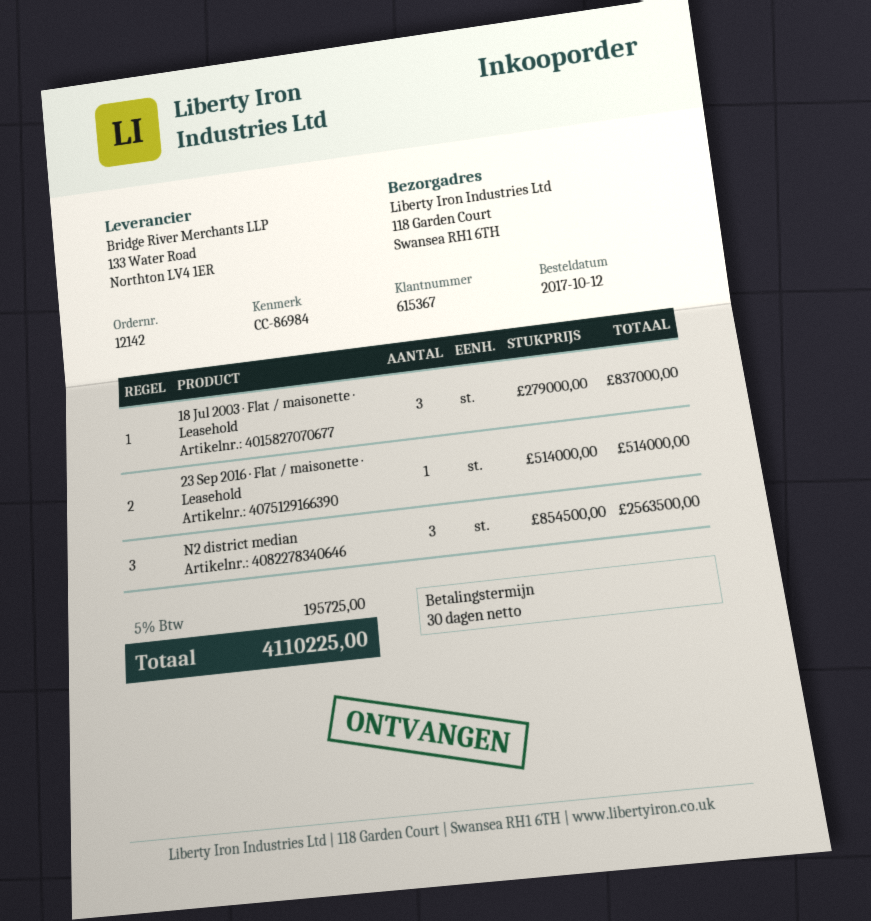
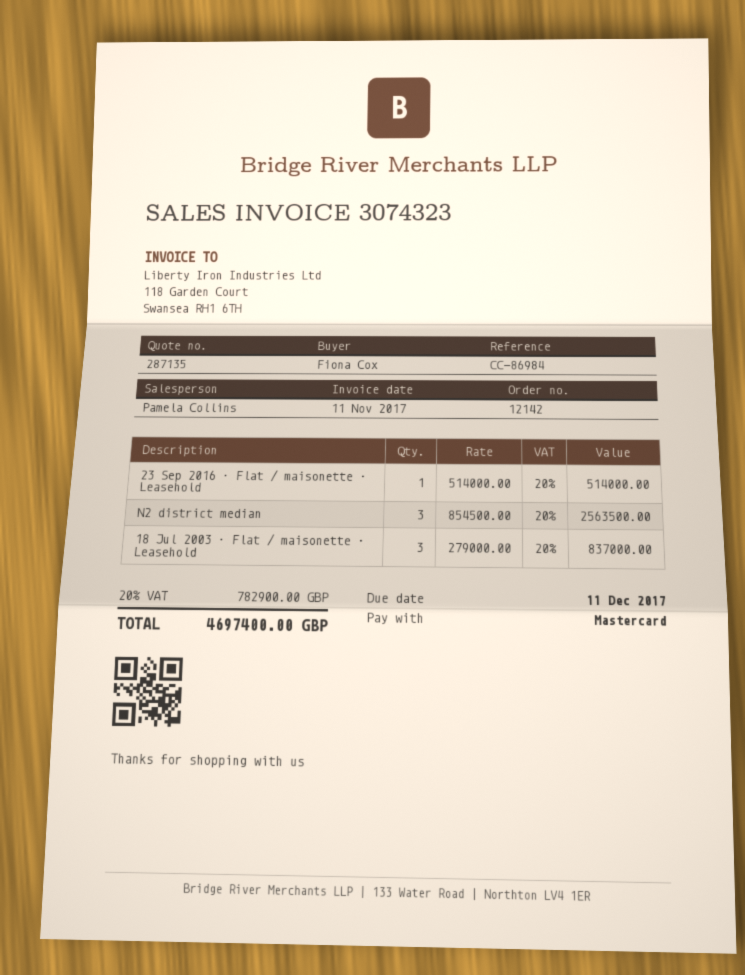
tax: 5% = 195725.00 -> 20% = 782900.00
total: 4110225.00 -> 4697400.00

